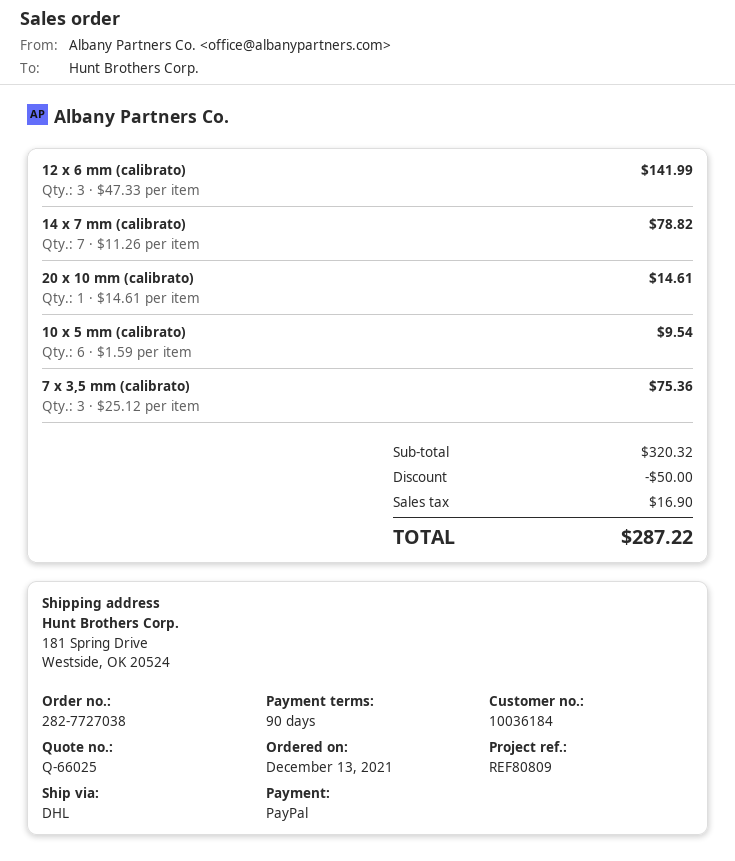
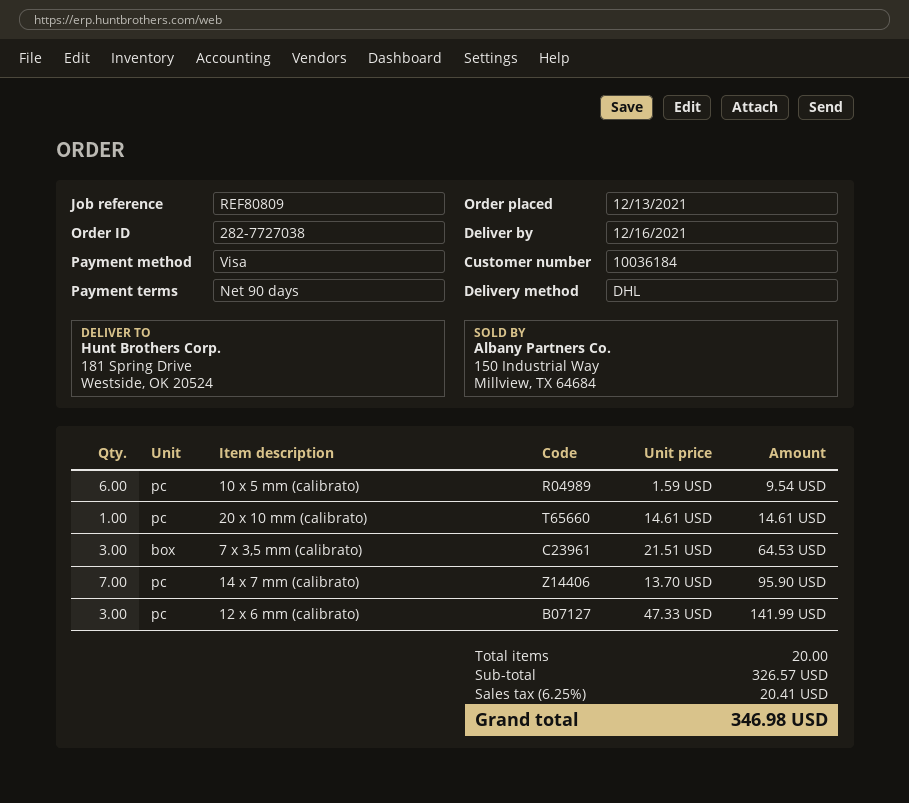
payment method: PayPal -> Visa
14 x 7 mm (calibrato): 7 x 11.26 = 78.82 -> 7 x 13.70 = 95.90
7 x 3,5 mm (calibrato): 3 x 25.12 = 75.36 -> 3 x 21.51 = 64.53
subtotal: 320.32 -> 326.57
discount: 50.00 -> none
tax: 16.90 -> 20.41
total: 287.22 -> 346.98

